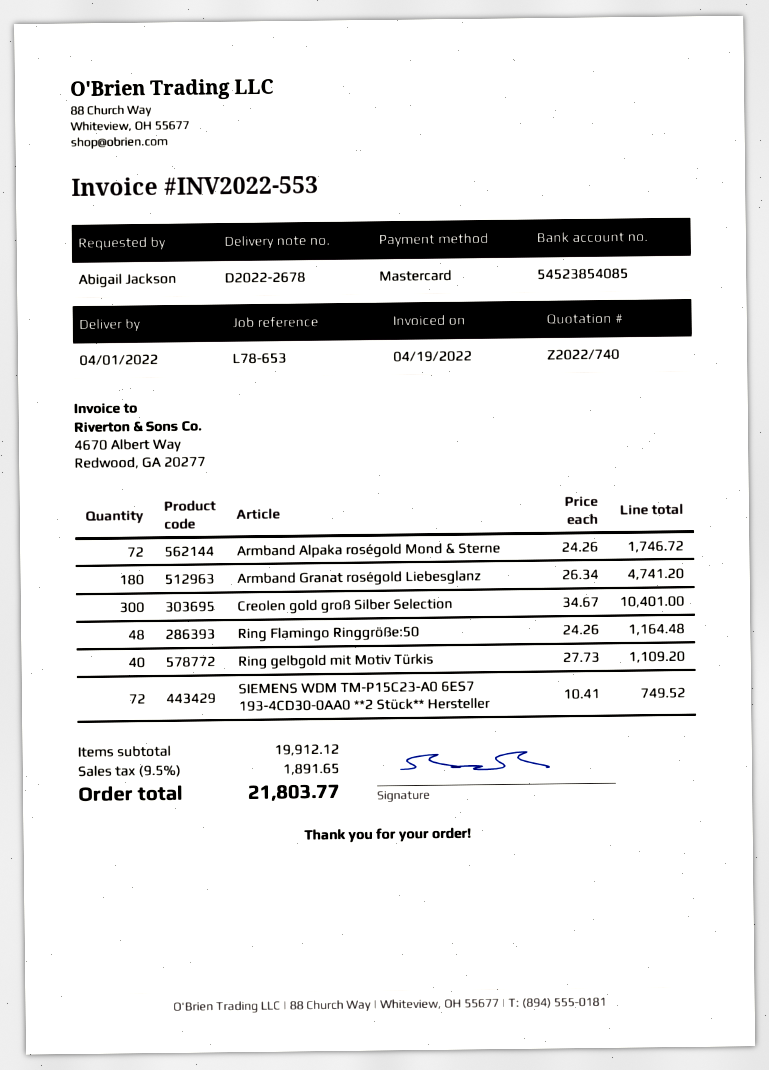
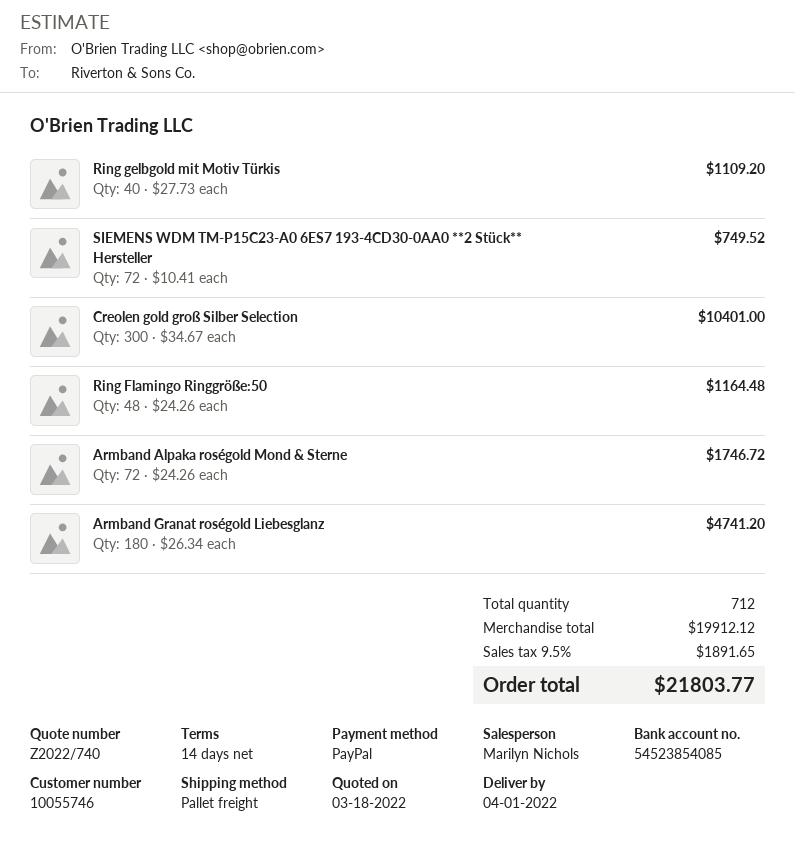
payment method: Mastercard -> PayPal

